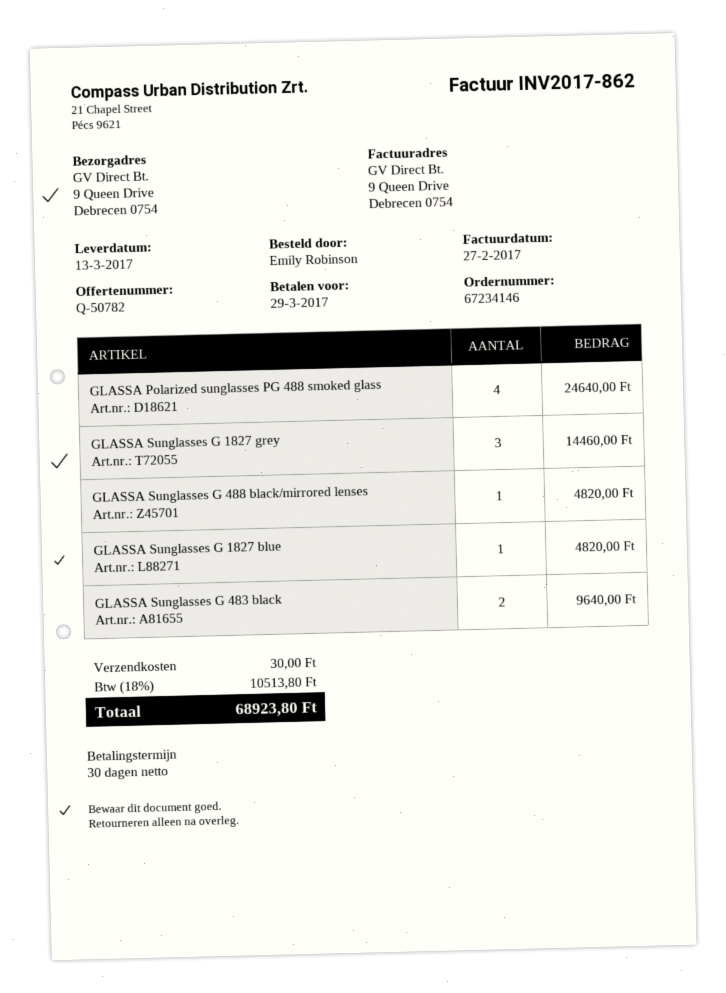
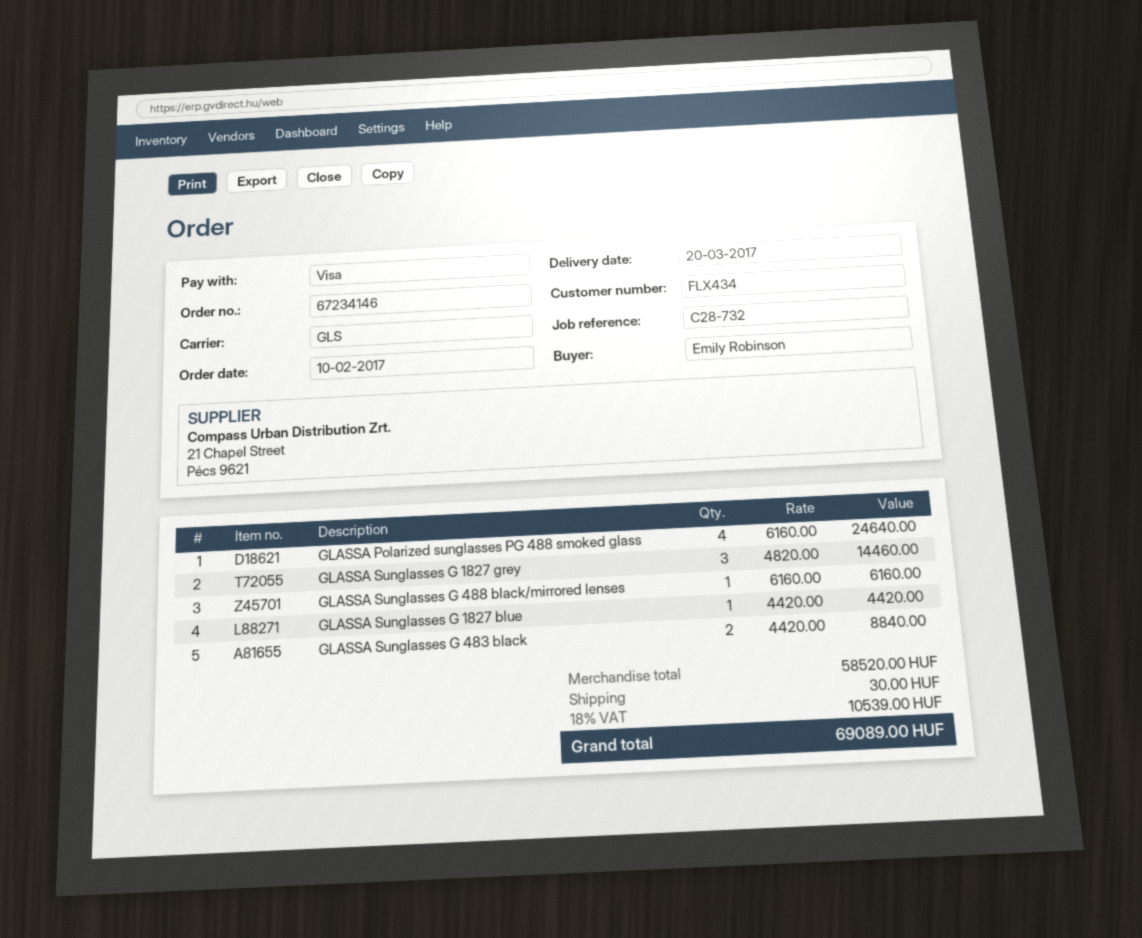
delivery date: 2017-03-13 -> 2017-03-20
GLASSA Sunglasses G 488 black/mirrored lenses: 1 for 4820.00 -> 1 for 6160.00
GLASSA Sunglasses G 1827 blue: 1 for 4820.00 -> 1 for 4420.00
GLASSA Sunglasses G 483 black: 2 for 9640.00 -> 2 for 8840.00
tax: 18% = 10513.80 -> 18% = 10539.00
total: 68923.80 -> 69089.00

